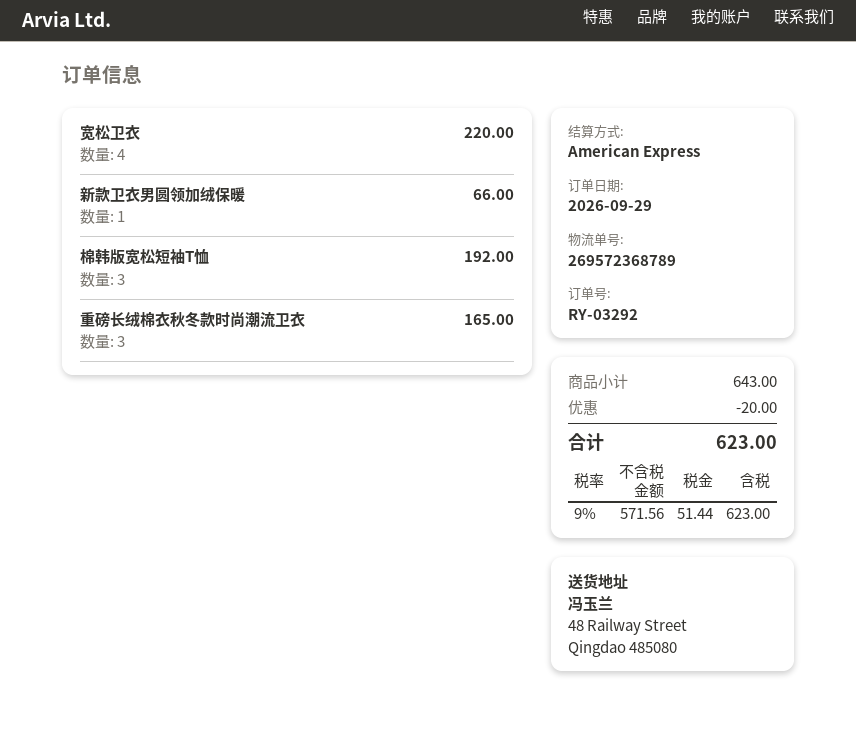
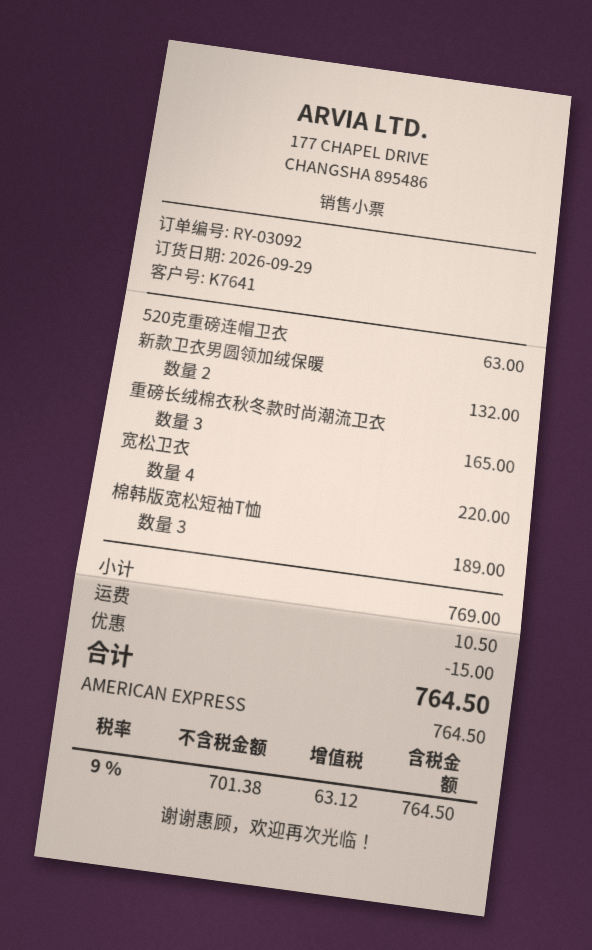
order number: RY-03292 -> RY-03092
新款卫衣男圆领加绒保暖: 1 for 66.00 -> 2 for 132.00
棉韩版宽松短袖T恤: 3 for 192.00 -> 3 for 189.00
520克重磅连帽卫衣: none -> 1 for 63.00
subtotal: 643.00 -> 769.00
discount: 20.00 -> 15.00
shipping: none -> 10.50
net: 571.56 -> 701.38
tax: 9% = 51.44 -> 9% = 63.12
total: 623.00 -> 764.50

